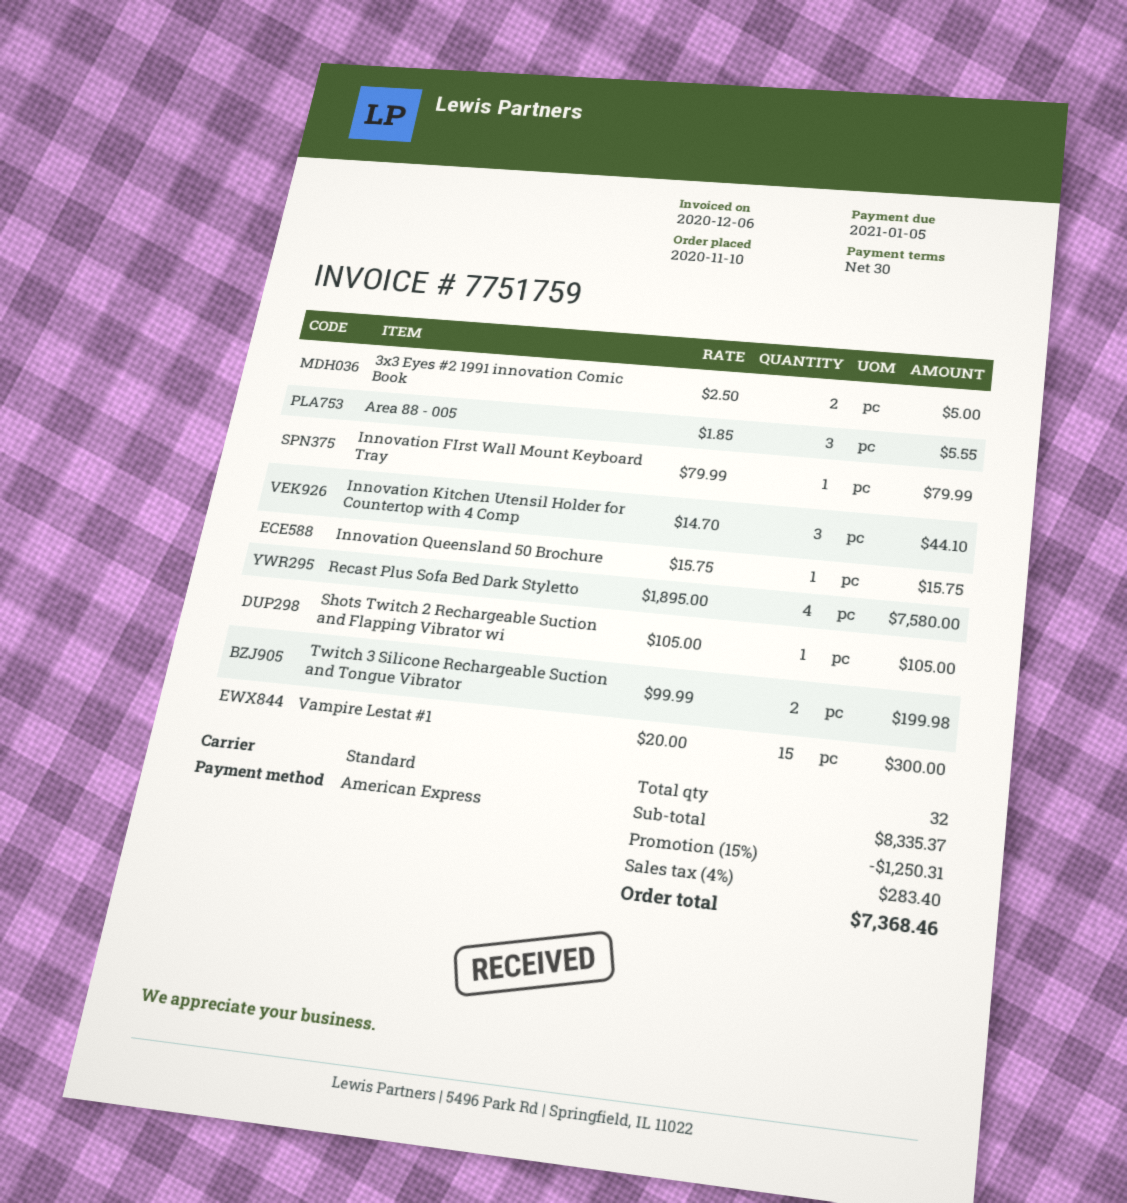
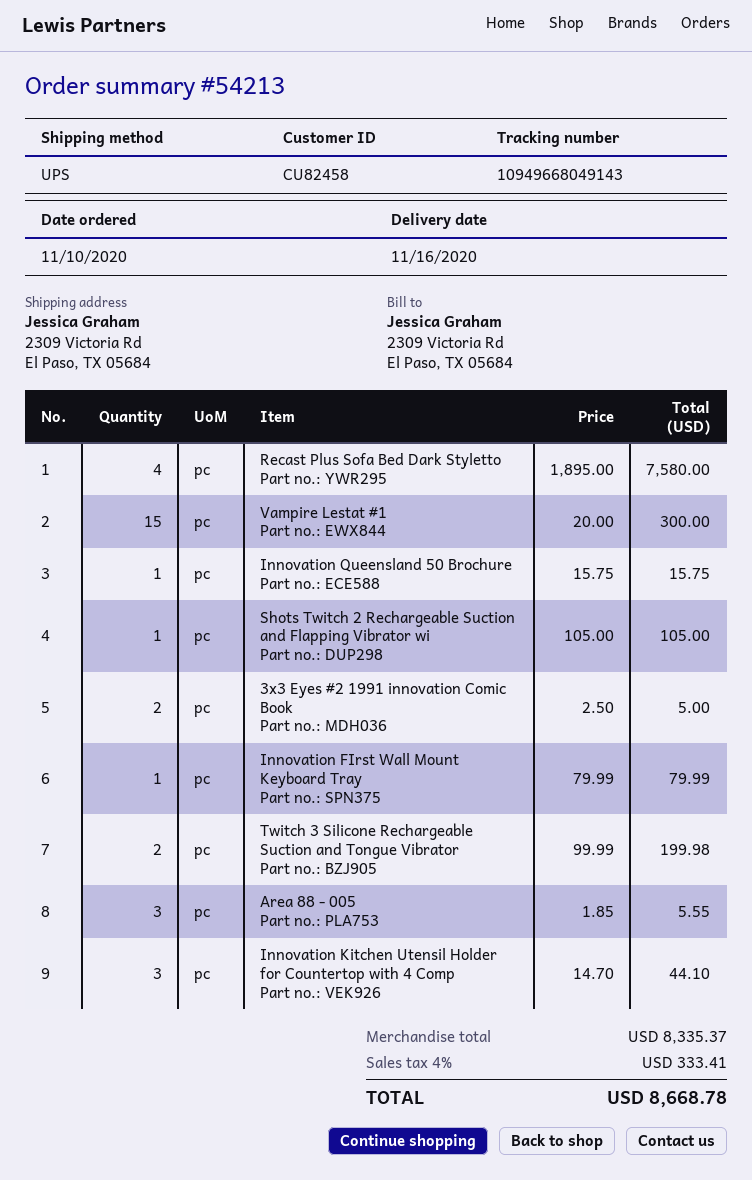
shipping method: standard -> UPS
discount: 15% = 1250.31 -> none
tax: 4% = 283.40 -> 4% = 333.41
total: 7368.46 -> 8668.78

